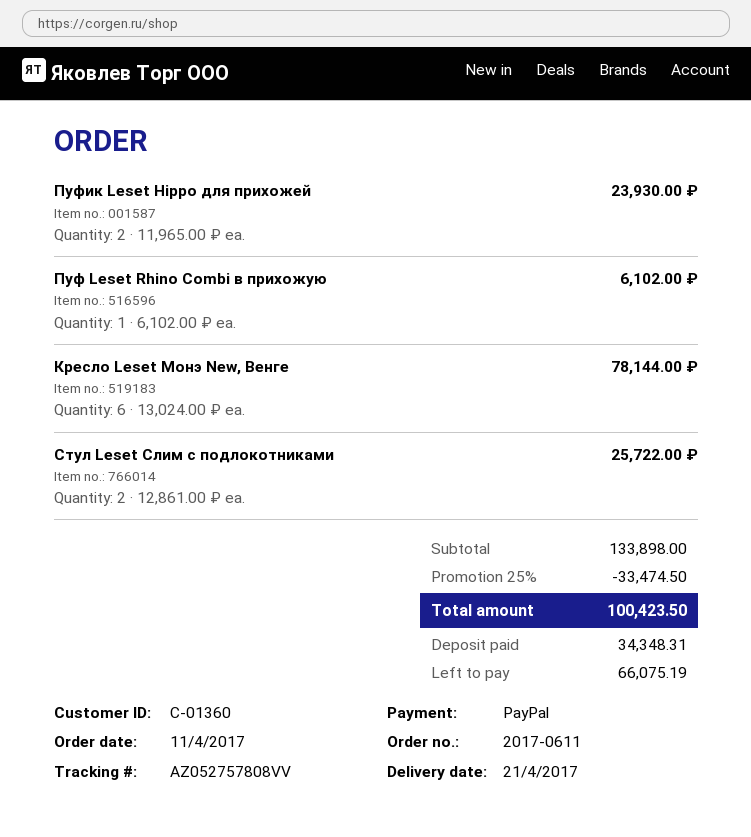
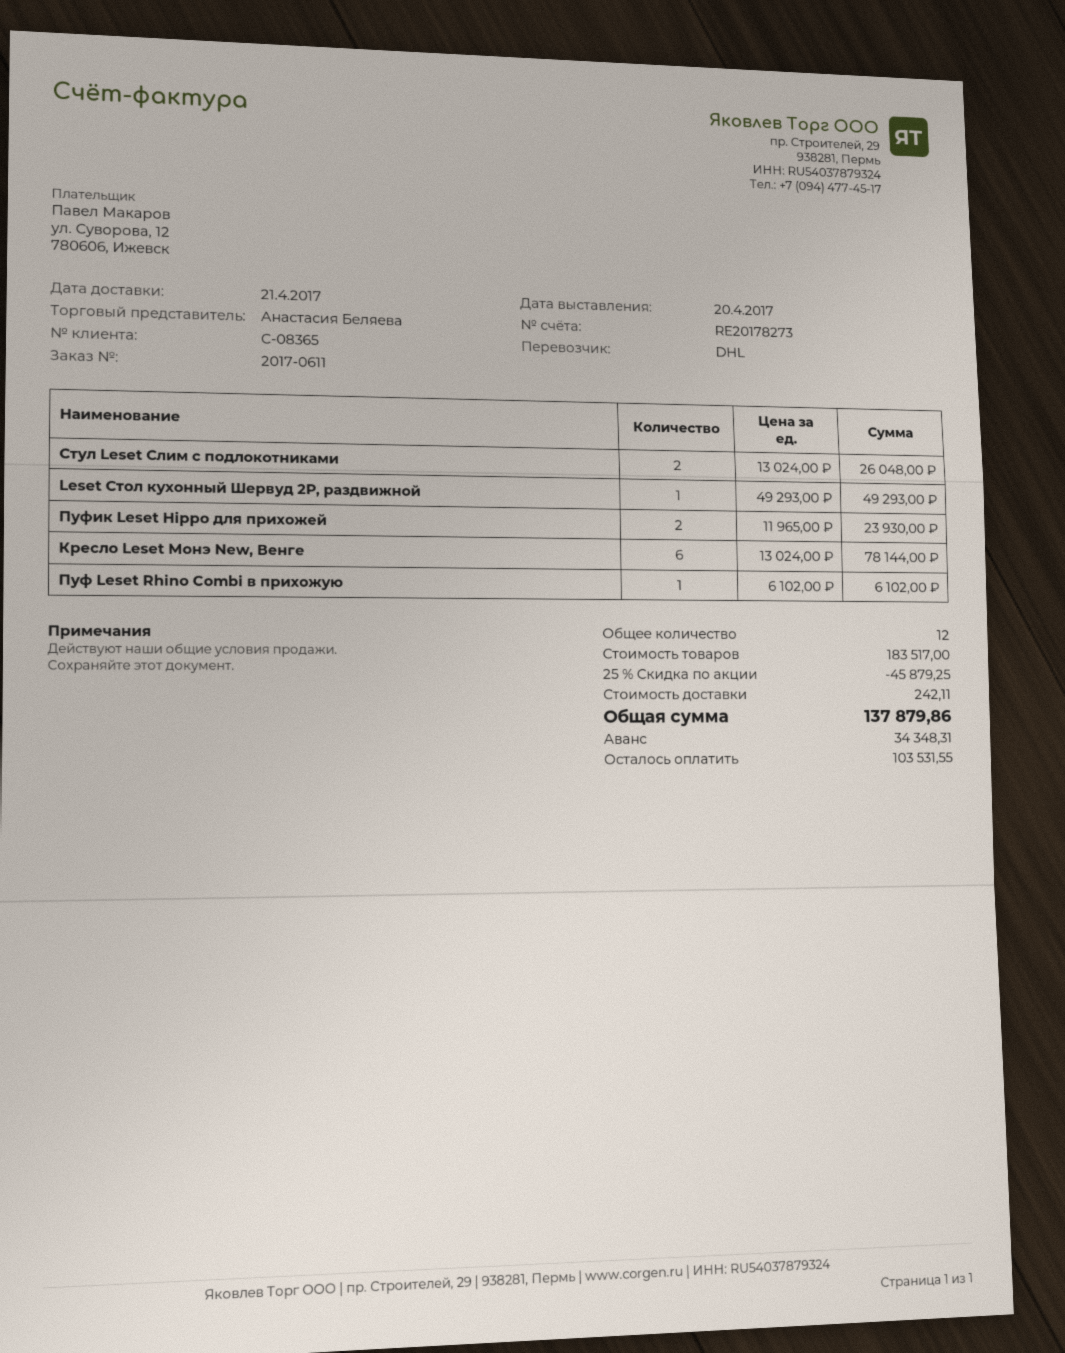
customer number: C-01360 -> C-08365
Стул Leset Слим с подлокотниками: 2 x 12861.00 = 25722.00 -> 2 x 13024.00 = 26048.00
Leset Стол кухонный Шервуд 2Р, раздвижной: none -> 1 x 49293.00 = 49293.00
subtotal: 133898.00 -> 183517.00
discount: 25% = 33474.50 -> 25% = 45879.25
shipping: none -> 242.11
total: 100423.50 -> 137879.86
balance: 66075.19 -> 103531.55

